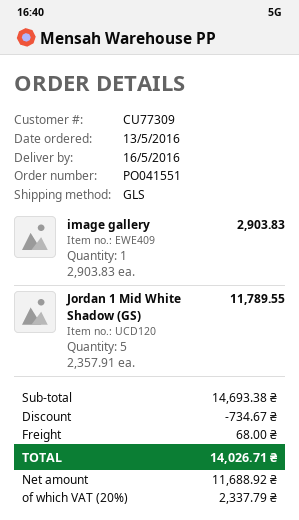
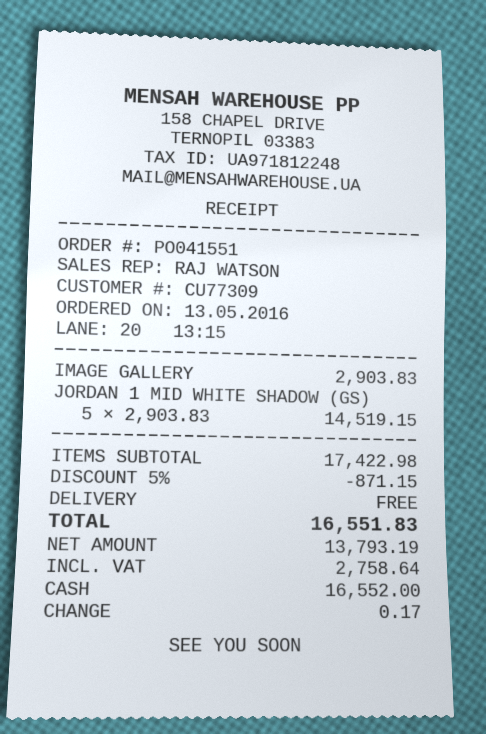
Jordan 1 Mid White Shadow (GS): 5 x 2357.91 = 11789.55 -> 5 x 2903.83 = 14519.15
subtotal: 14693.38 -> 17422.98
discount: 734.67 -> 871.15
shipping: 68.00 -> 0.00
net: 11688.92 -> 13793.19
tax: 2337.79 -> 2758.64
total: 14026.71 -> 16551.83

